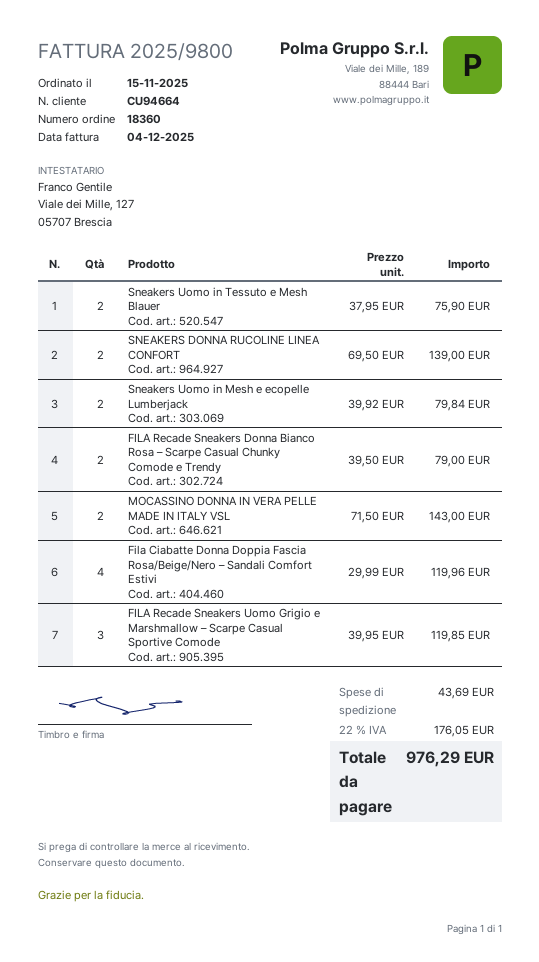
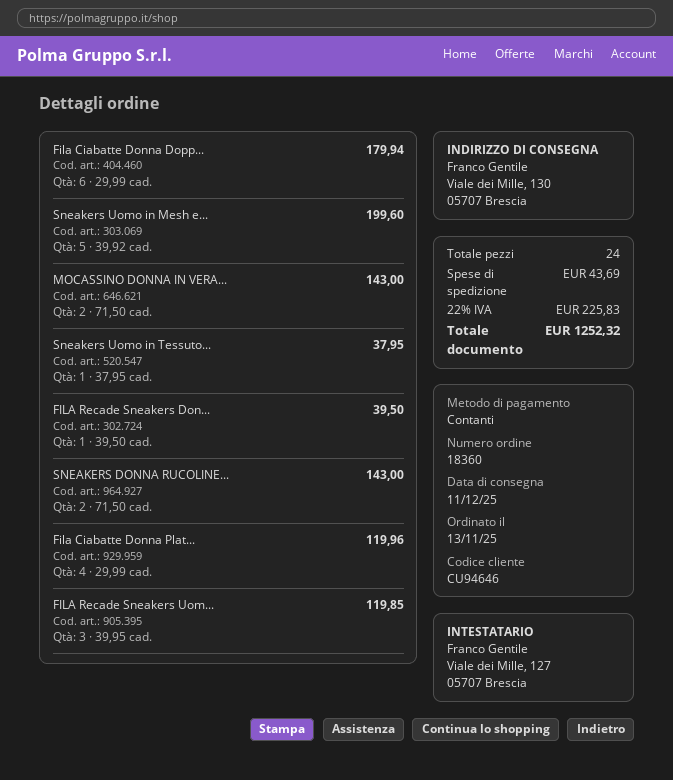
order date: 2025-11-15 -> 2025-11-13
customer number: CU94664 -> CU94646
Sneakers Uomo in Tessuto e Mesh Blauer: 2 x 37.95 = 75.90 -> 1 x 37.95 = 37.95
SNEAKERS DONNA RUCOLINE LINEA CONFORT: 2 x 69.50 = 139.00 -> 2 x 71.50 = 143.00
Sneakers Uomo in Mesh e ecopelle Lumberjack: 2 x 39.92 = 79.84 -> 5 x 39.92 = 199.60
FILA Recade Sneakers Donna Bianco Rosa – Scarpe Casual Chunky Comode e Trendy: 2 x 39.50 = 79.00 -> 1 x 39.50 = 39.50
Fila Ciabatte Donna Doppia Fascia Rosa/Beige/Nero – Sandali Comfort Estivi: 4 x 29.99 = 119.96 -> 6 x 29.99 = 179.94
Fila Ciabatte Donna Plat...: none -> 4 x 29.99 = 119.96
tax: 22% = 176.05 -> 22% = 225.83
total: 976.29 -> 1252.32

